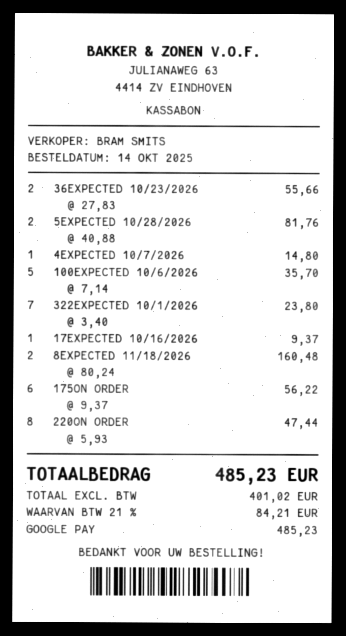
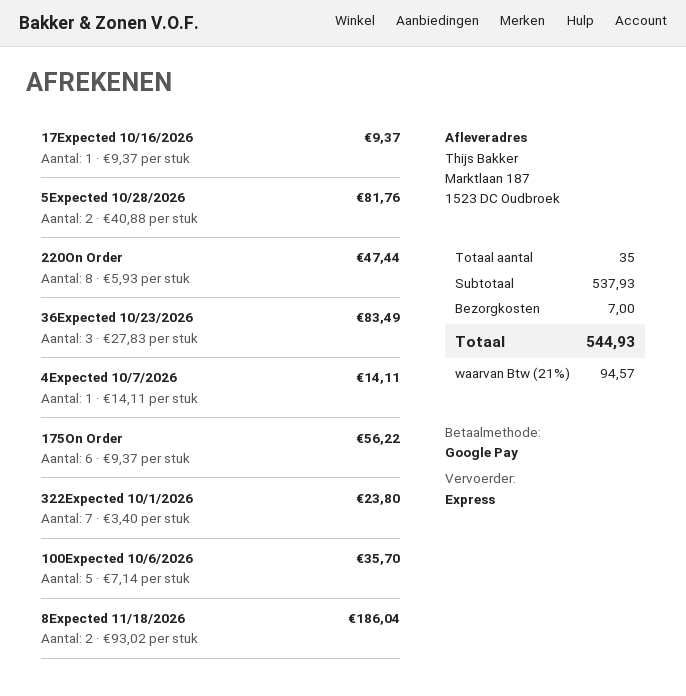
36EXPECTED 10/23/2026: 2 x 27.83 = 55.66 -> 3 x 27.83 = 83.49
4EXPECTED 10/7/2026: 1 x 14.80 = 14.80 -> 1 x 14.11 = 14.11
8EXPECTED 11/18/2026: 2 x 80.24 = 160.48 -> 2 x 93.02 = 186.04
shipping: none -> 7.00
tax: 21% = 84.21 -> 21% = 94.57
total: 485.23 -> 544.93

